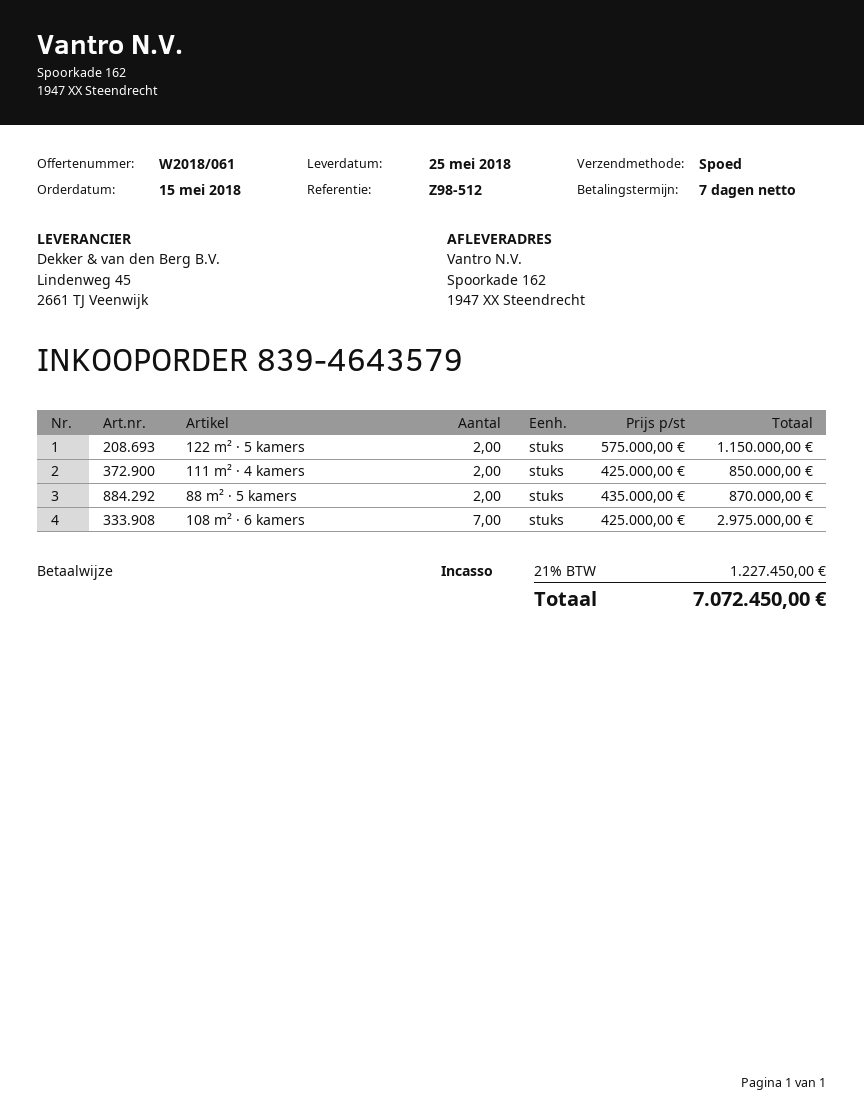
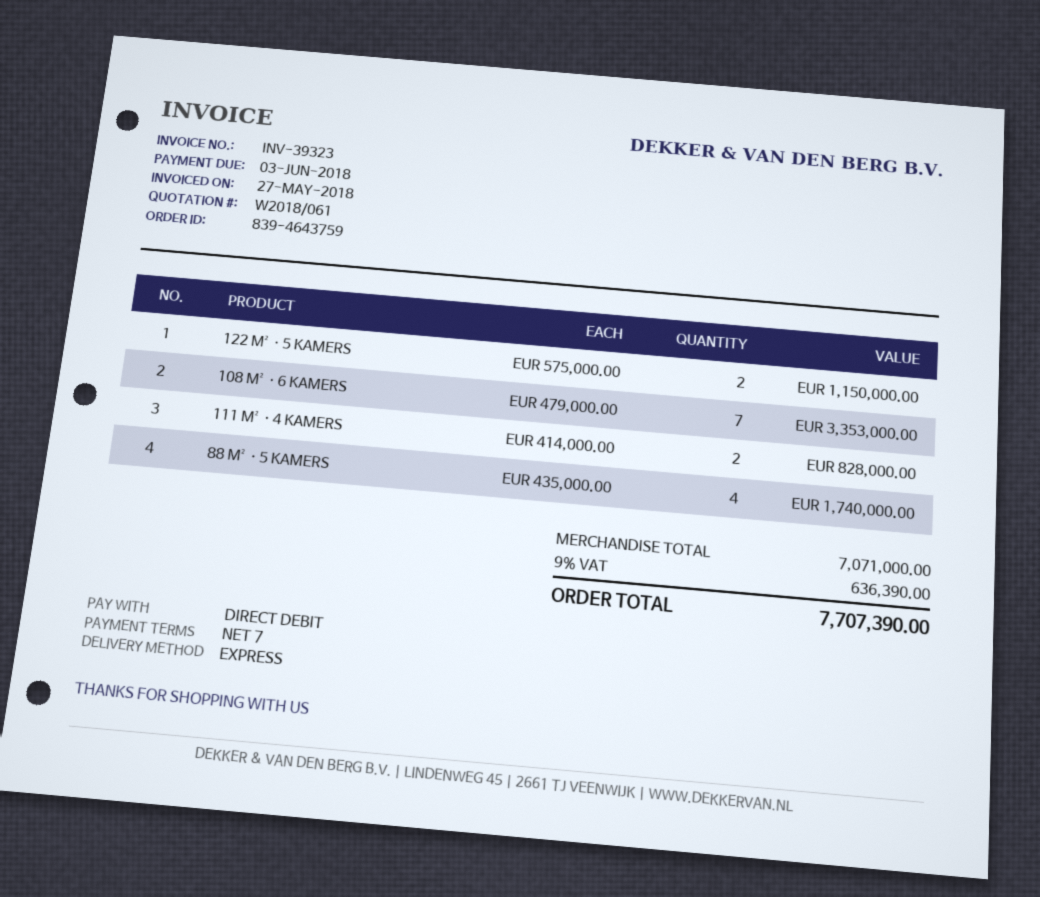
order number: 839-4643579 -> 839-4643759
111 m² · 4 kamers: 2 x 425000.00 = 850000.00 -> 2 x 414000.00 = 828000.00
88 m² · 5 kamers: 2 x 435000.00 = 870000.00 -> 4 x 435000.00 = 1740000.00
108 m² · 6 kamers: 7 x 425000.00 = 2975000.00 -> 7 x 479000.00 = 3353000.00
tax: 21% = 1227450.00 -> 9% = 636390.00
total: 7072450.00 -> 7707390.00

